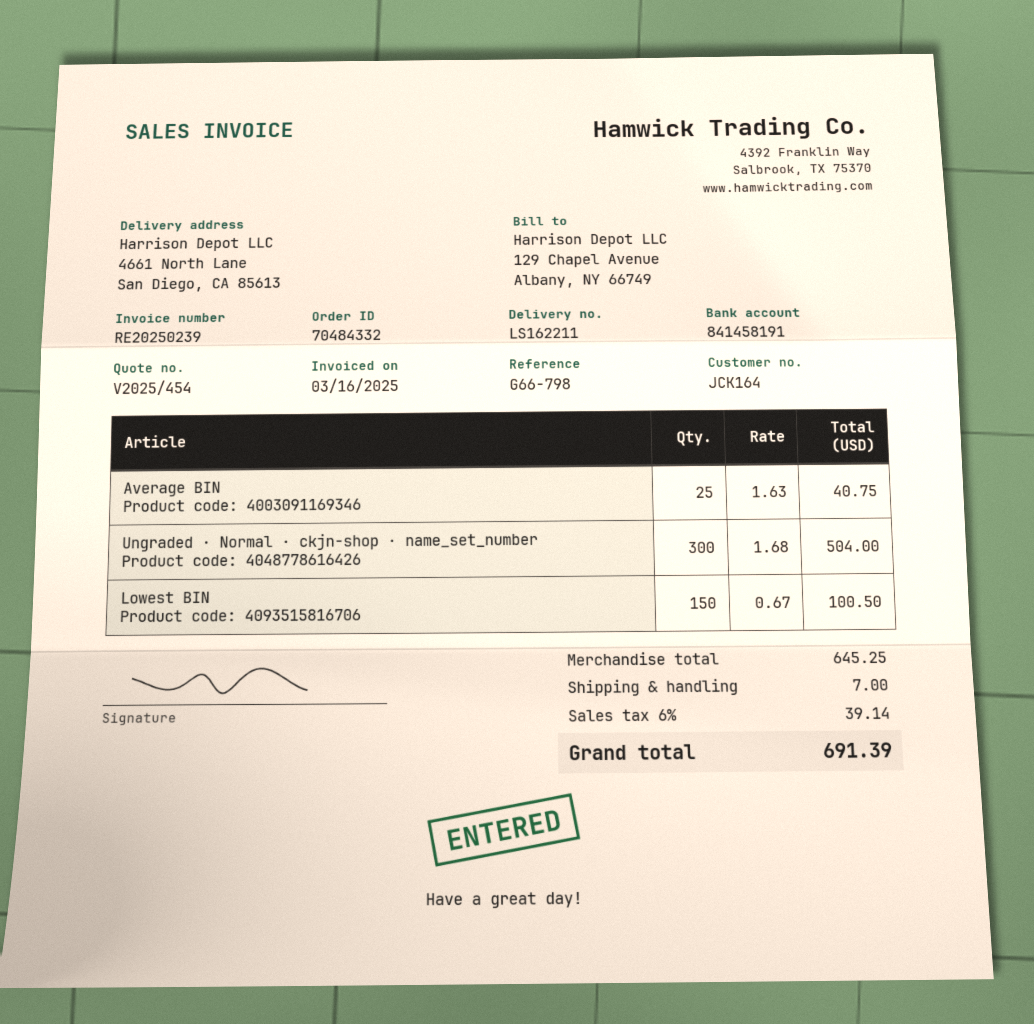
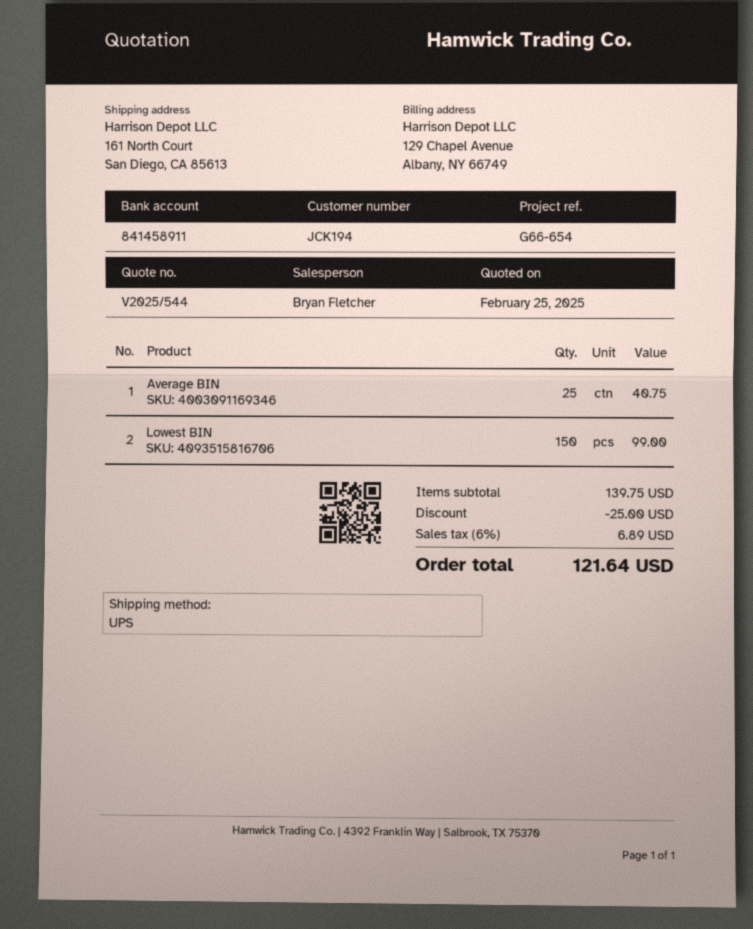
quote number: V2025/454 -> V2025/544
customer number: JCK164 -> JCK194
reference: G66-798 -> G66-654
bank account: 841458191 -> 841458911
ship to: 4661 North Lane, San Diego, CA 85613 -> 161 North Court, San Diego, CA 85613
Ungraded · Normal · ckjn-shop · name_set_number: 300 for 504.00 -> none
Lowest BIN: 150 for 100.50 -> 150 for 99.00
subtotal: 645.25 -> 139.75
discount: none -> 25.00
shipping: 7.00 -> none
tax: 6% = 39.14 -> 6% = 6.89
total: 691.39 -> 121.64

